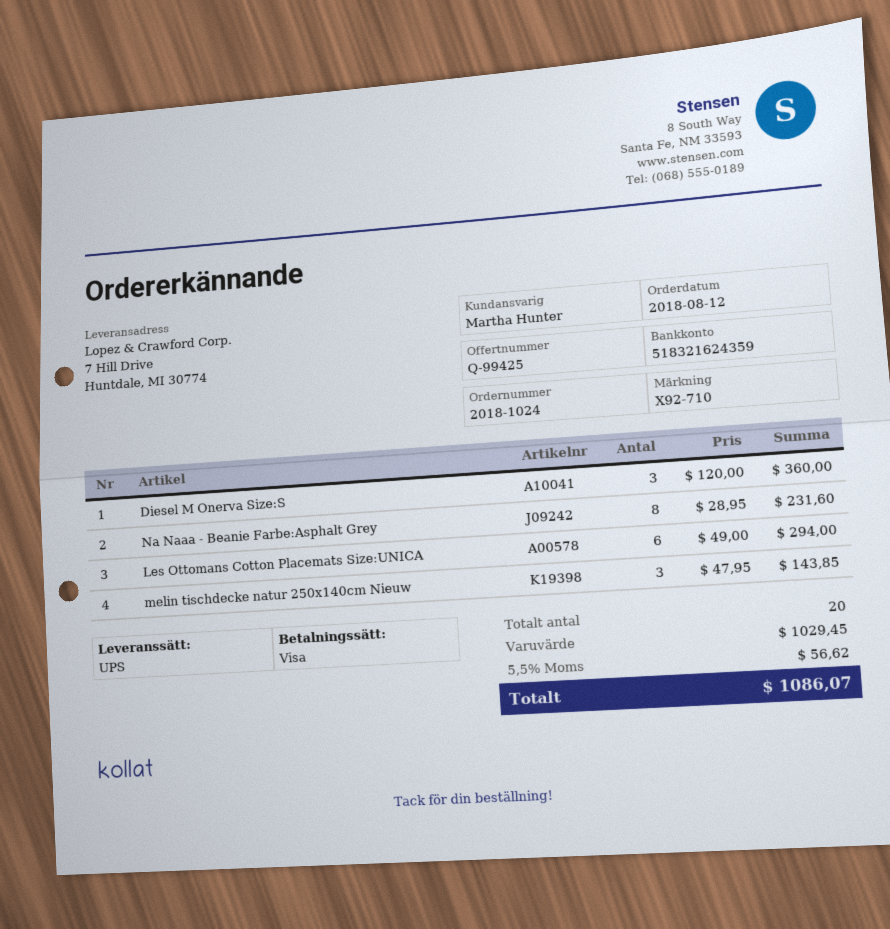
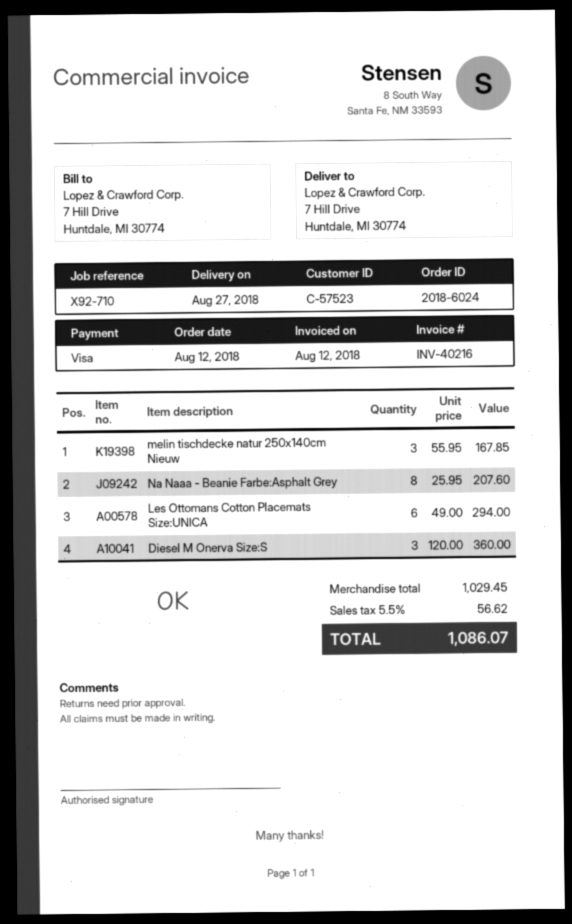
order number: 2018-1024 -> 2018-6024
Na Naaa - Beanie Farbe:Asphalt Grey: 8 x 28.95 = 231.60 -> 8 x 25.95 = 207.60
melin tischdecke natur 250x140cm Nieuw: 3 x 47.95 = 143.85 -> 3 x 55.95 = 167.85

